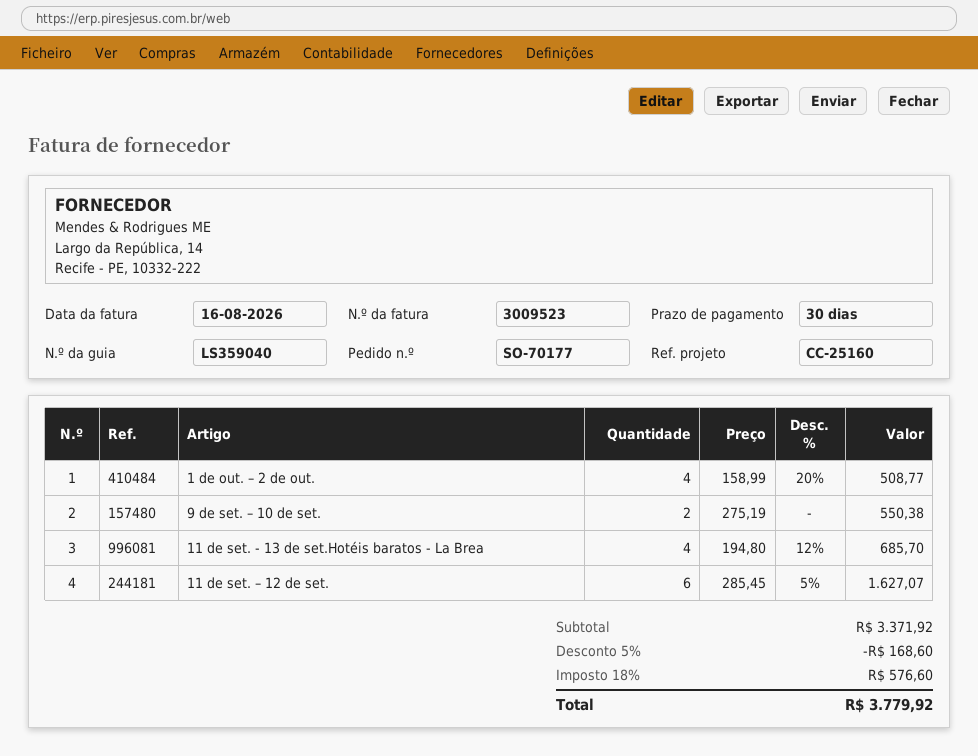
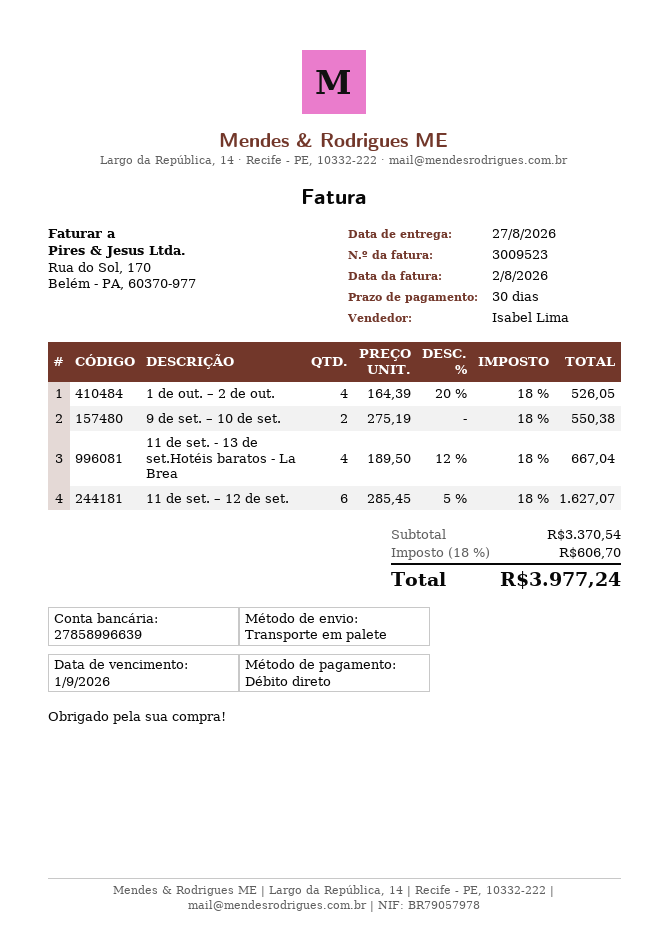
invoice date: 2026-08-16 -> 2026-08-02
1 de out. – 2 de out.: 4 x 158.99 - 20% = 508.77 -> 4 x 164.39 - 20% = 526.05
11 de set. - 13 de set.Hotéis baratos - La Brea: 4 x 194.80 - 12% = 685.70 -> 4 x 189.50 - 12% = 667.04
subtotal: 3371.92 -> 3370.54
discount: 5% = 168.60 -> none
tax: 18% = 576.60 -> 18% = 606.70
total: 3779.92 -> 3977.24

